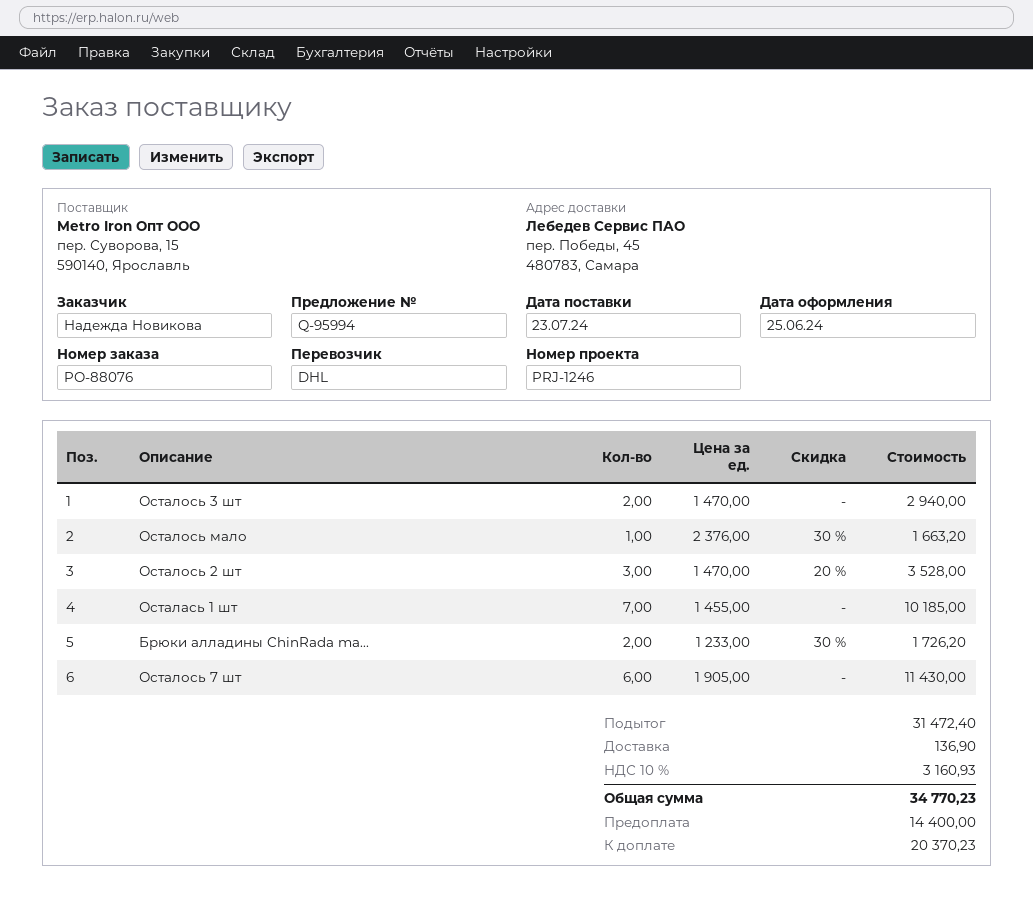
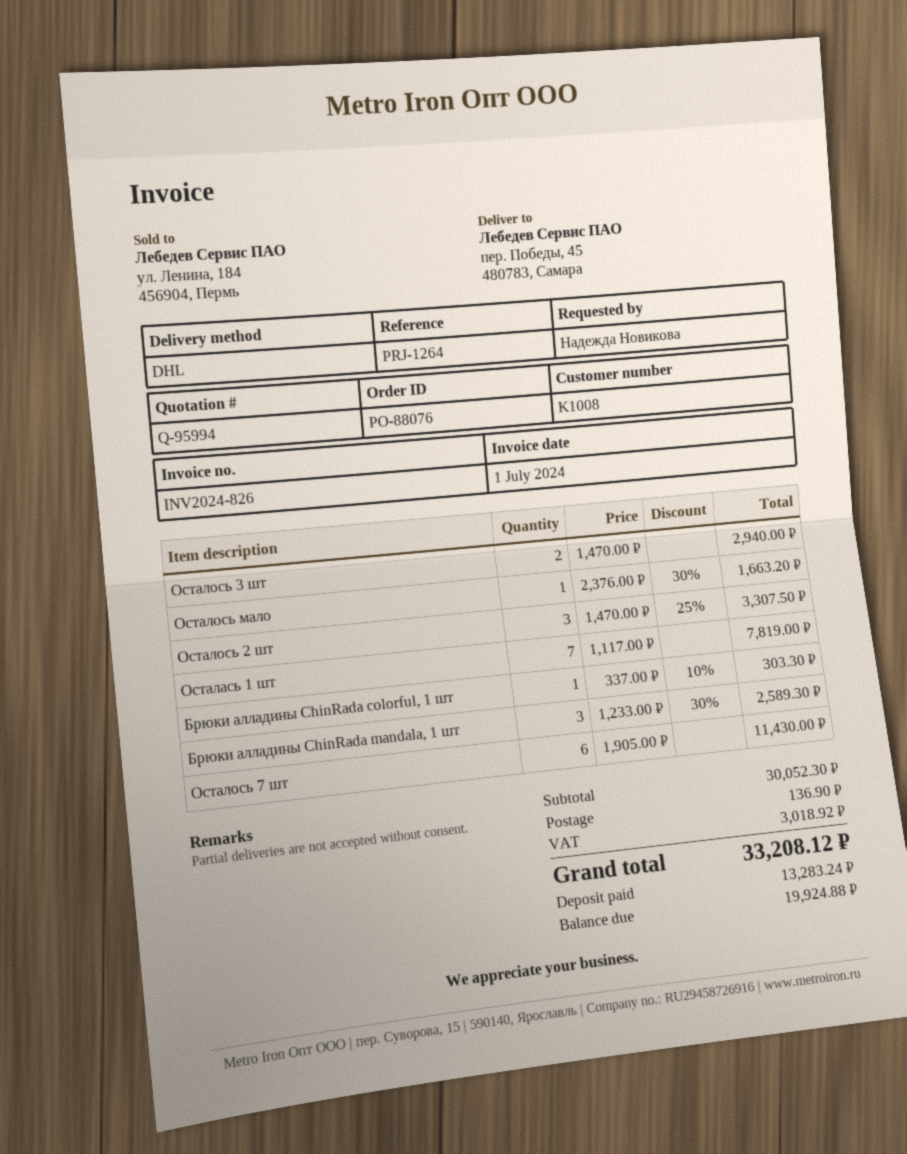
reference: PRJ-1246 -> PRJ-1264
Осталось 2 шт: 3 x 1470.00 - 20% = 3528.00 -> 3 x 1470.00 - 25% = 3307.50
Осталась 1 шт: 7 x 1455.00 = 10185.00 -> 7 x 1117.00 = 7819.00
Брюки алладины ChinRada ma...: 2 x 1233.00 - 30% = 1726.20 -> 3 x 1233.00 - 30% = 2589.30
Брюки алладины ChinRada colorful, 1 шт: none -> 1 x 337.00 - 10% = 303.30
subtotal: 31472.40 -> 30052.30
tax: 3160.93 -> 3018.92
total: 34770.23 -> 33208.12
deposit: 14400.00 -> 13283.24
balance: 20370.23 -> 19924.88

